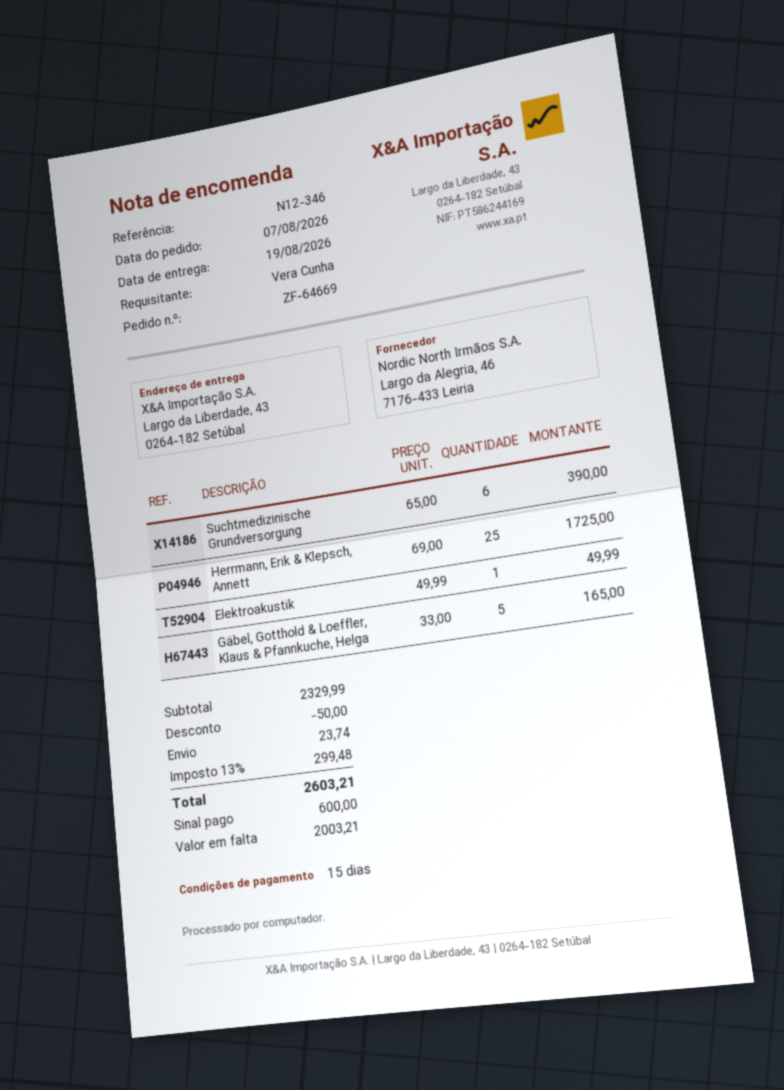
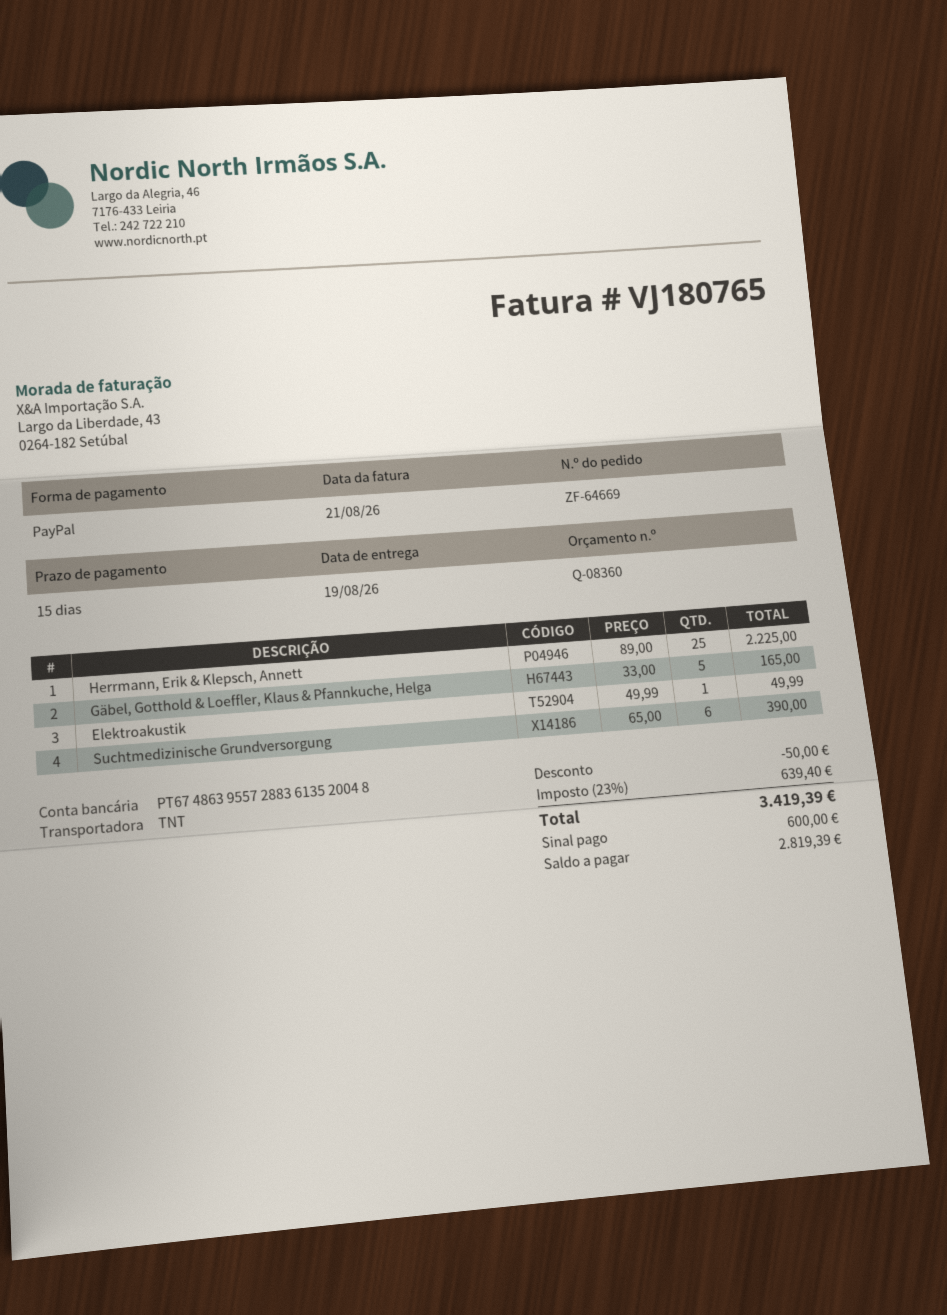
Herrmann, Erik & Klepsch, Annett: 25 x 69.00 = 1725.00 -> 25 x 89.00 = 2225.00
shipping: 23.74 -> none
tax: 13% = 299.48 -> 23% = 639.40
total: 2603.21 -> 3419.39
balance: 2003.21 -> 2819.39

